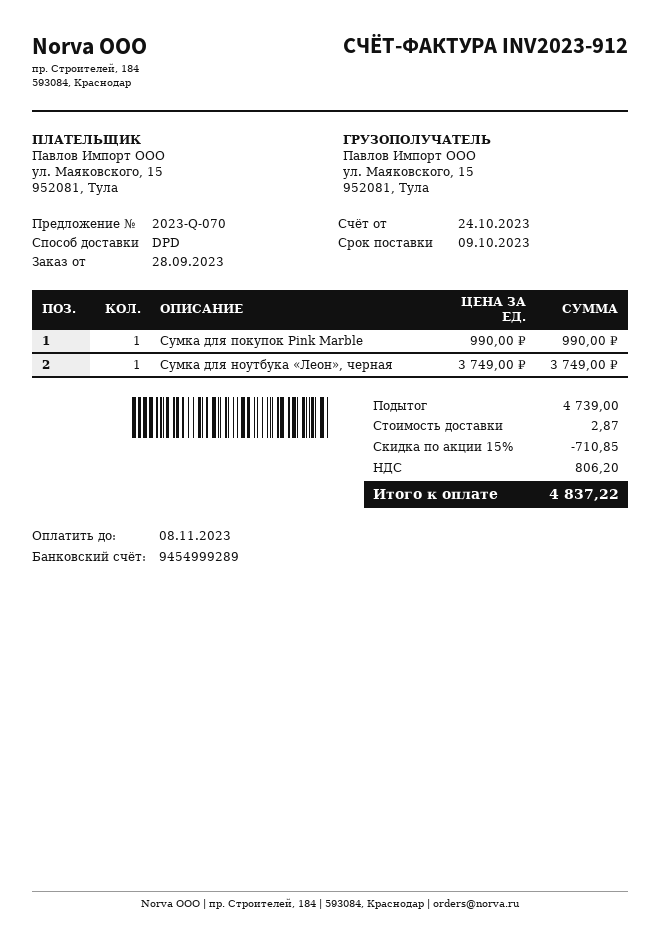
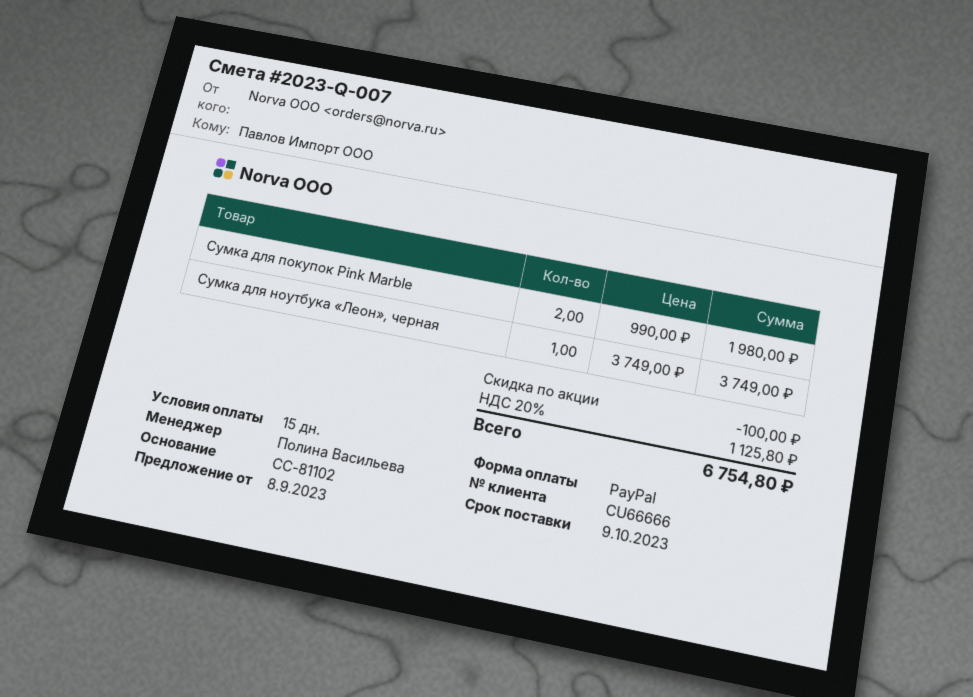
quote number: 2023-Q-070 -> 2023-Q-007
Сумка для покупок Pink Marble: 1 x 990.00 = 990.00 -> 2 x 990.00 = 1980.00
discount: 710.85 -> 100.00
shipping: 2.87 -> none
tax: 806.20 -> 1125.80
total: 4837.22 -> 6754.80

